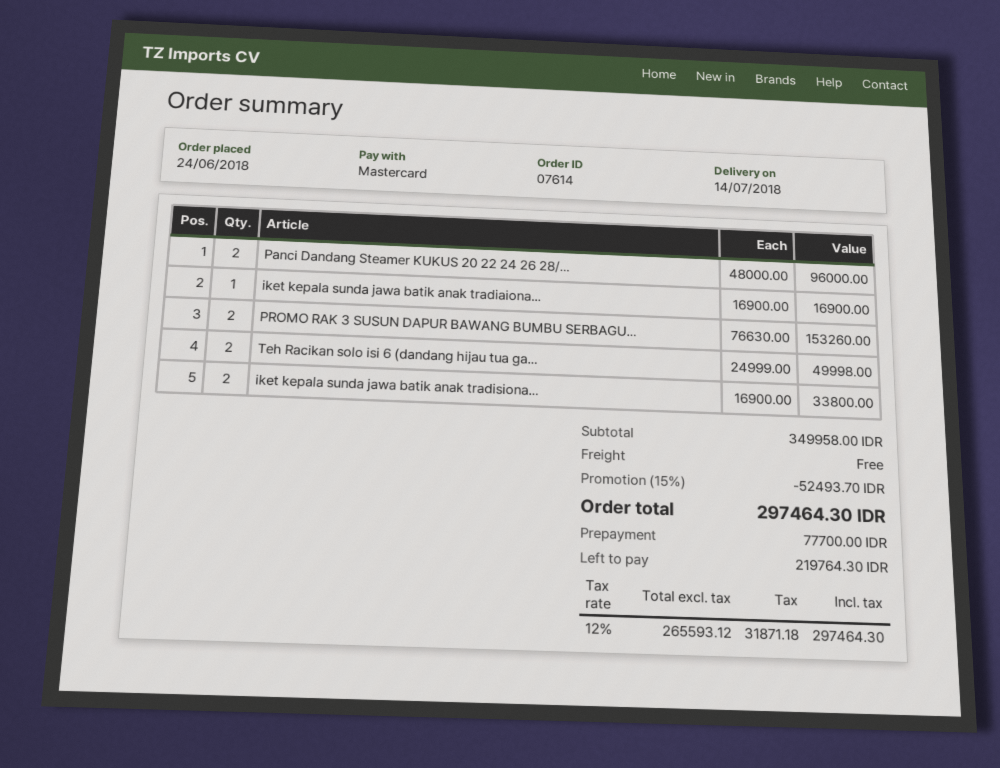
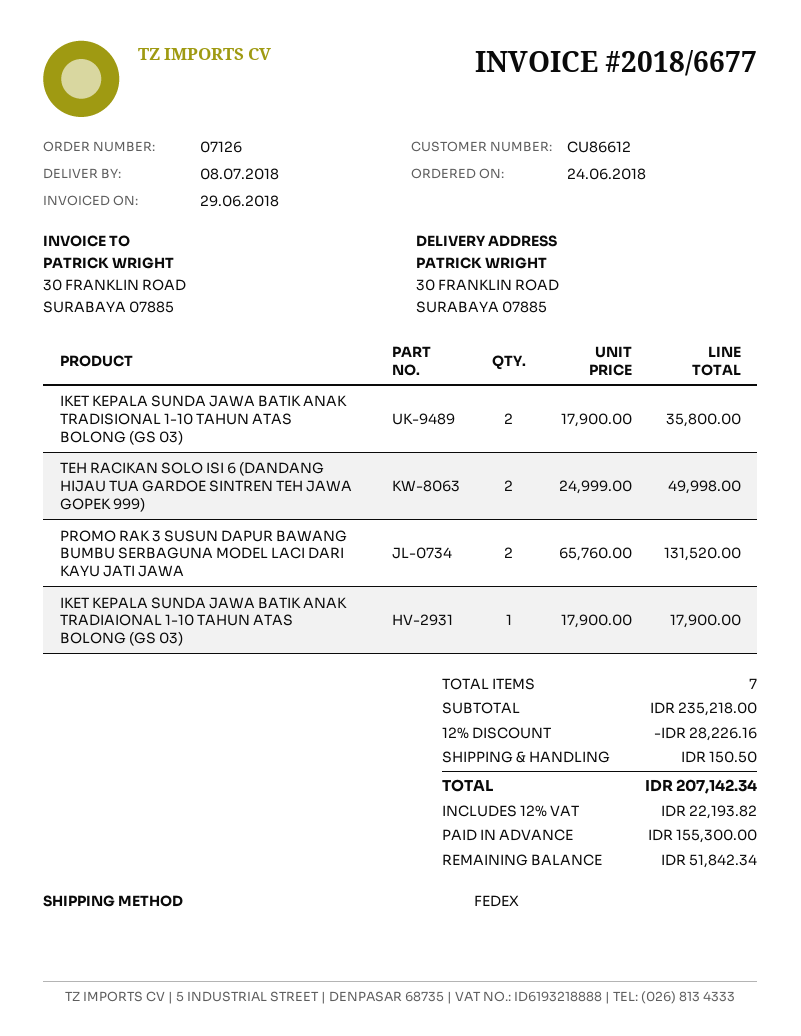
order number: 07614 -> 07126
delivery date: 2018-07-14 -> 2018-07-08
Panci Dandang Steamer KUKUS 20 22 24 26 28/...: 2 x 48000.00 = 96000.00 -> none
iket kepala sunda jawa batik anak tradiaiona...: 1 x 16900.00 = 16900.00 -> 1 x 17900.00 = 17900.00
PROMO RAK 3 SUSUN DAPUR BAWANG BUMBU SERBAGU...: 2 x 76630.00 = 153260.00 -> 2 x 65760.00 = 131520.00
iket kepala sunda jawa batik anak tradisiona...: 2 x 16900.00 = 33800.00 -> 2 x 17900.00 = 35800.00
subtotal: 349958.00 -> 235218.00
discount: 15% = 52493.70 -> 12% = 28226.16
shipping: 0.00 -> 150.50
tax: 12% = 31871.18 -> 12% = 22193.82
total: 297464.30 -> 207142.34
deposit: 77700.00 -> 155300.00
balance: 219764.30 -> 51842.34

